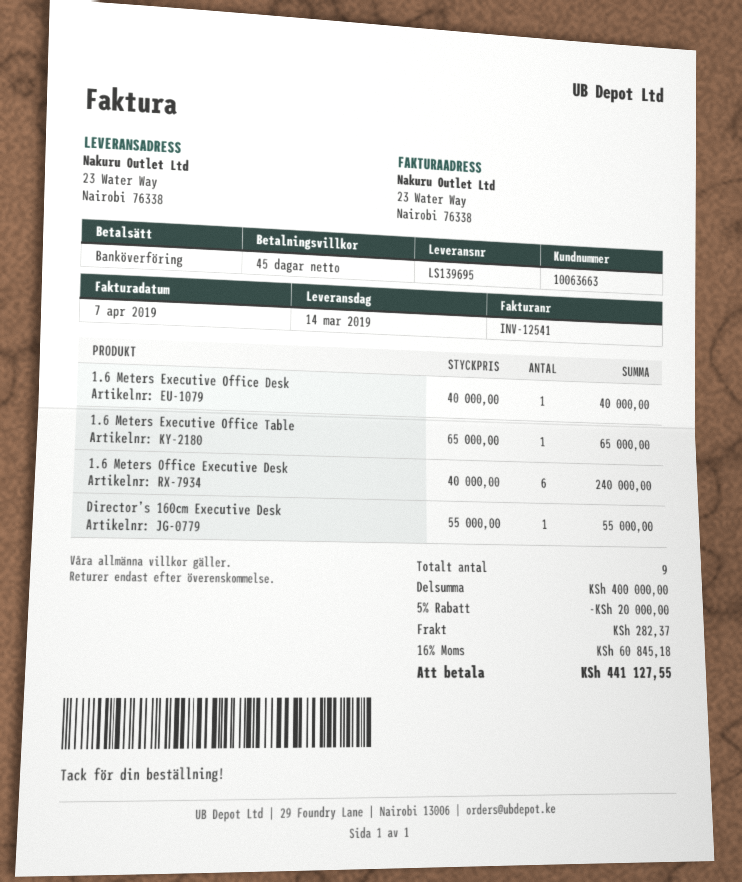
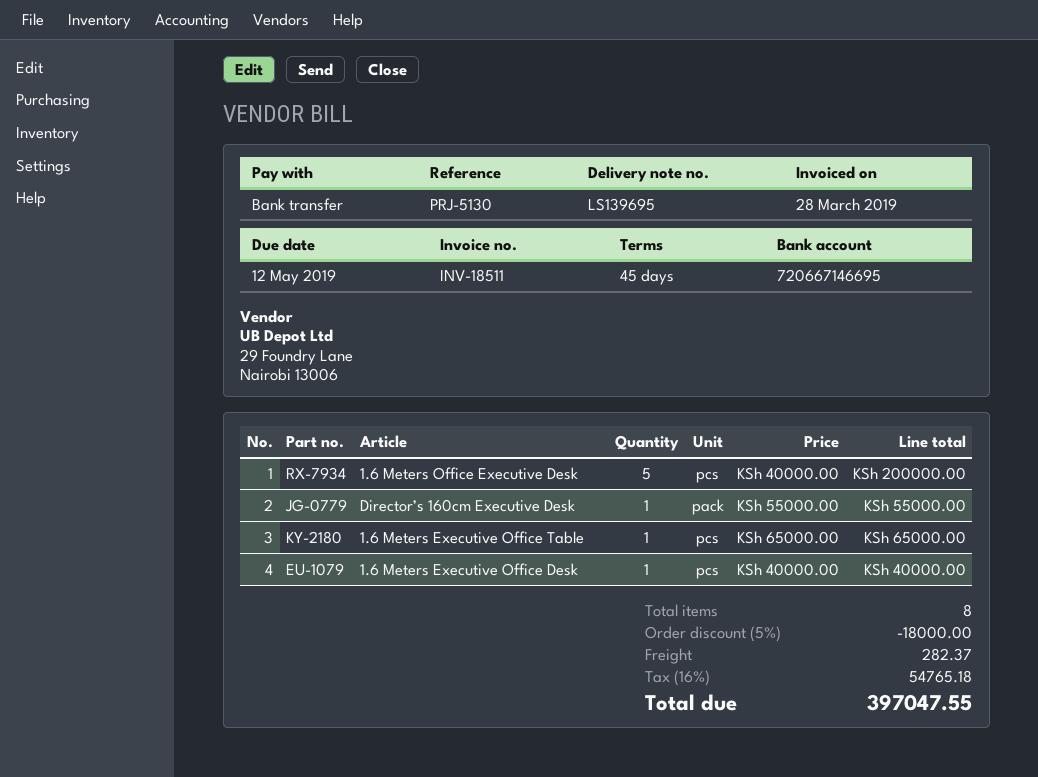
invoice number: INV-12541 -> INV-18511
invoice date: 2019-04-07 -> 2019-03-28
1.6 Meters Office Executive Desk: 6 x 40000.00 = 240000.00 -> 5 x 40000.00 = 200000.00
total quantity: 9 -> 8
discount: 5% = 20000.00 -> 5% = 18000.00
tax: 16% = 60845.18 -> 16% = 54765.18
total: 441127.55 -> 397047.55

